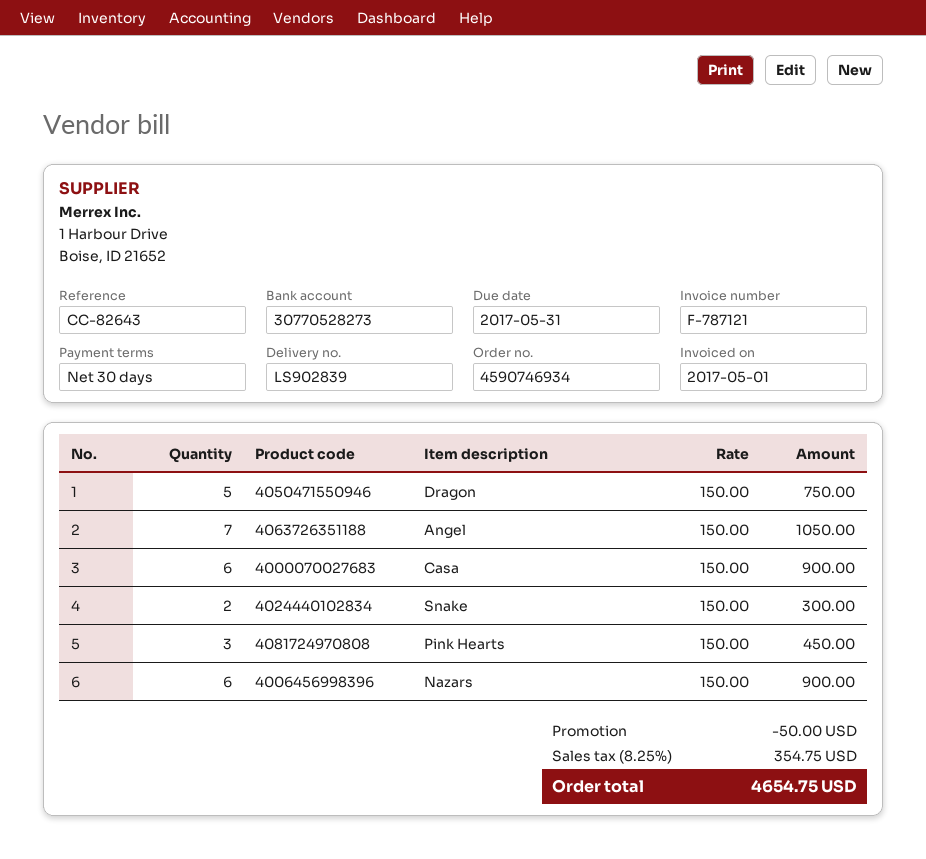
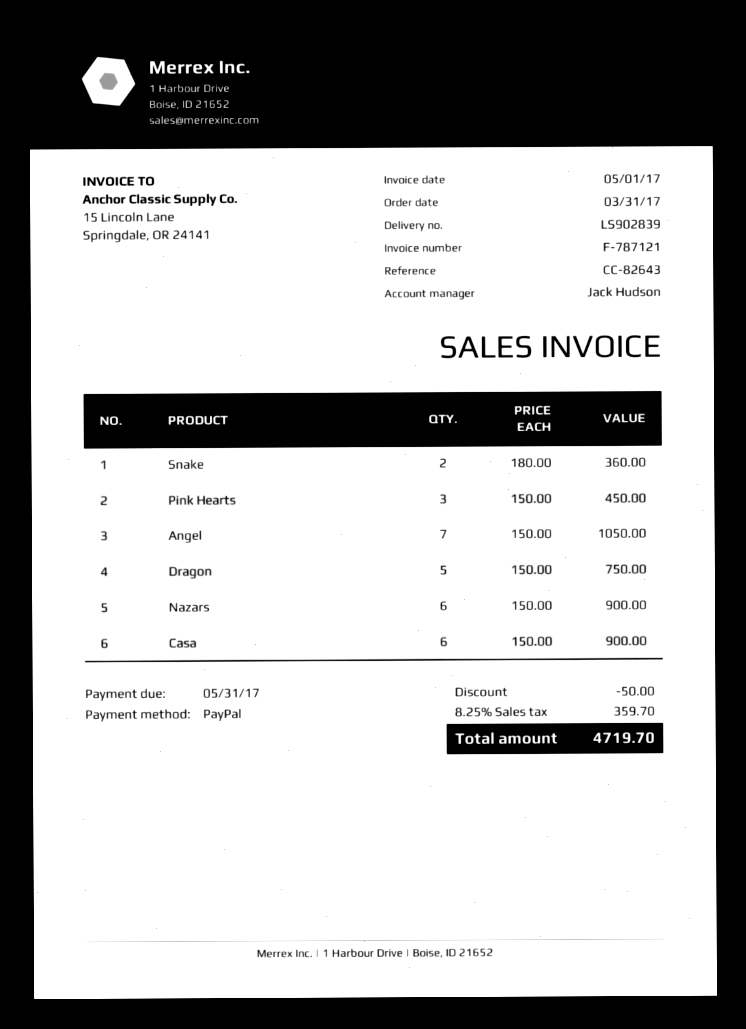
Snake: 2 x 150.00 = 300.00 -> 2 x 180.00 = 360.00
tax: 8.25% = 354.75 -> 8.25% = 359.70
total: 4654.75 -> 4719.70

